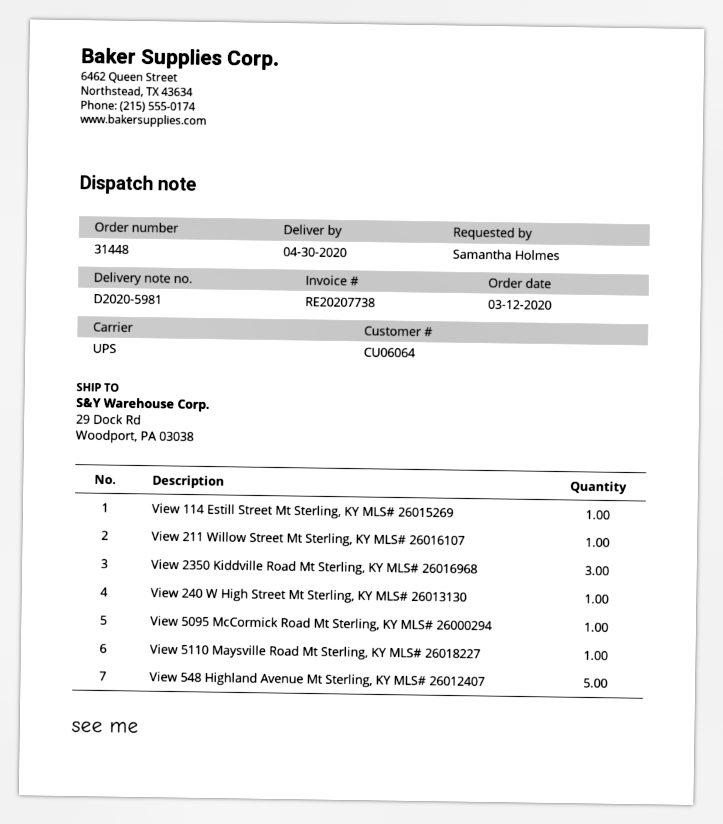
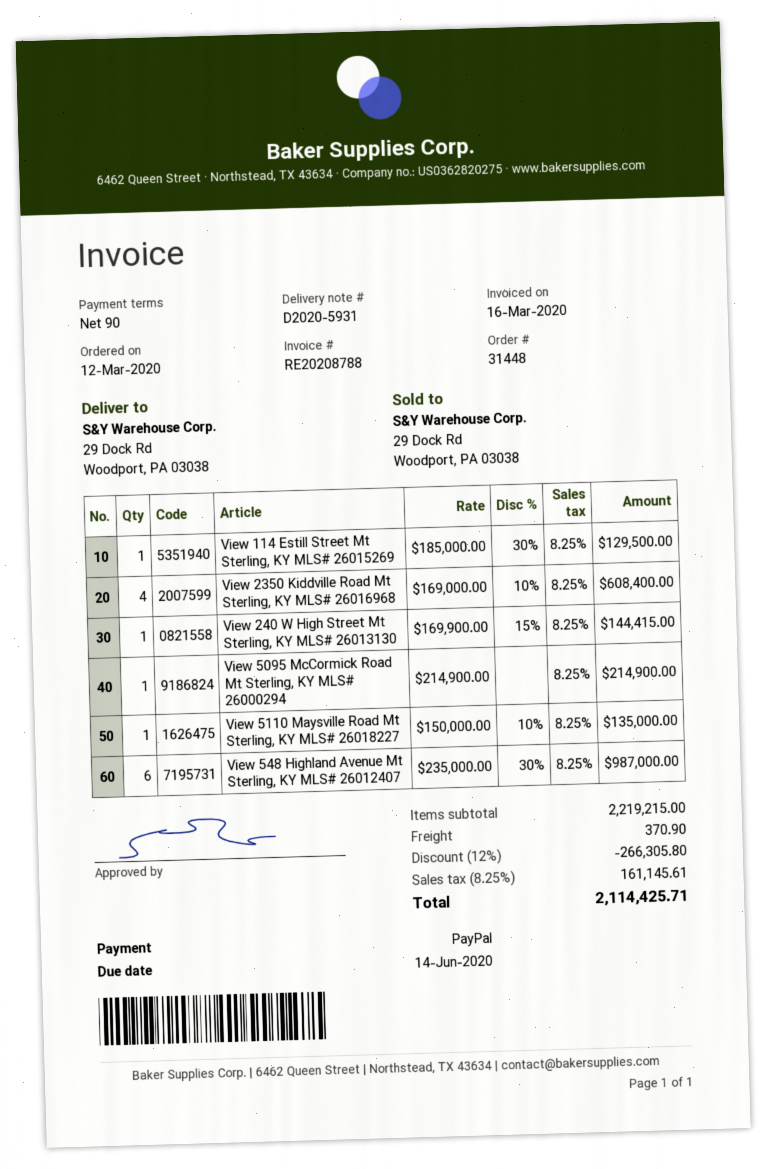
delivery note number: D2020-5981 -> D2020-5931
invoice number: RE20207738 -> RE20208788
View 211 Willow Street Mt Sterling, KY MLS# 26016107: 1 -> none
View 2350 Kiddville Road Mt Sterling, KY MLS# 26016968: 3 -> 4
View 548 Highland Avenue Mt Sterling, KY MLS# 26012407: 5 -> 6

